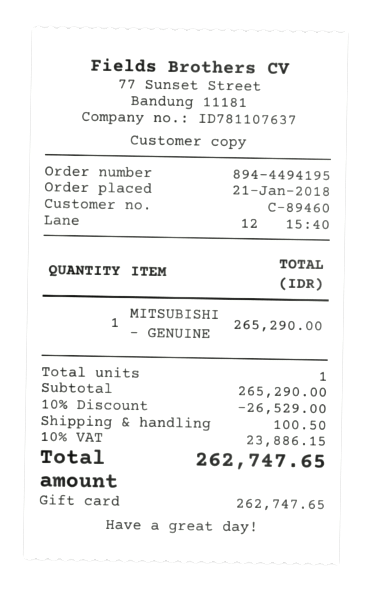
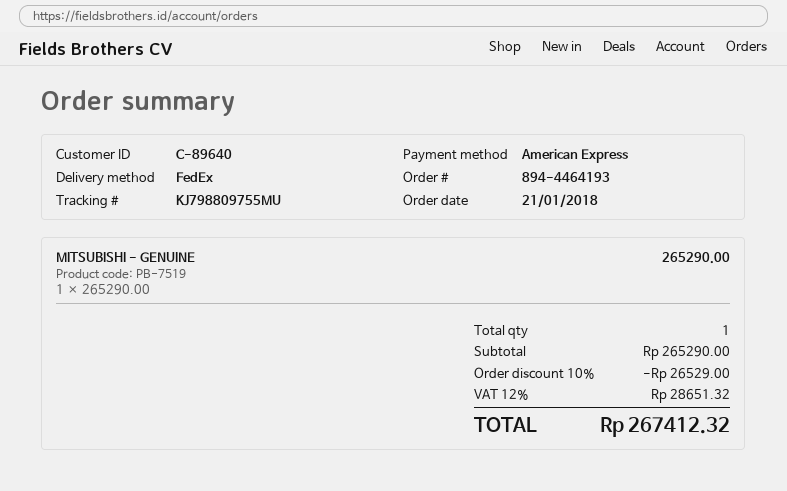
order number: 894-4494195 -> 894-4464193
customer number: C-89460 -> C-89640
payment method: gift card -> American Express
shipping: 100.50 -> none
tax: 10% = 23886.15 -> 12% = 28651.32
total: 262747.65 -> 267412.32

